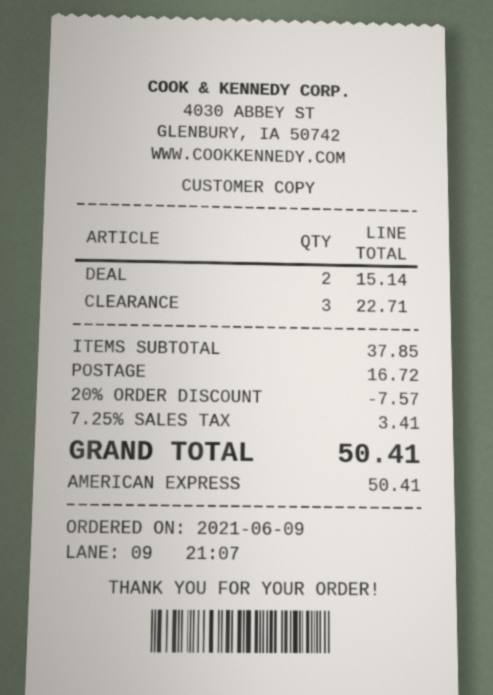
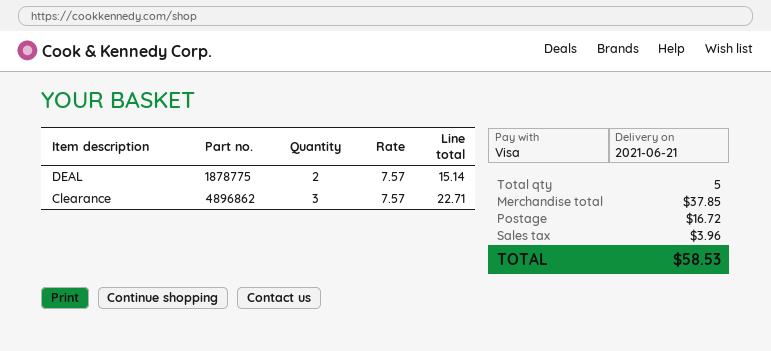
payment method: American Express -> Visa
discount: 20% = 7.57 -> none
tax: 3.41 -> 3.96
total: 50.41 -> 58.53

